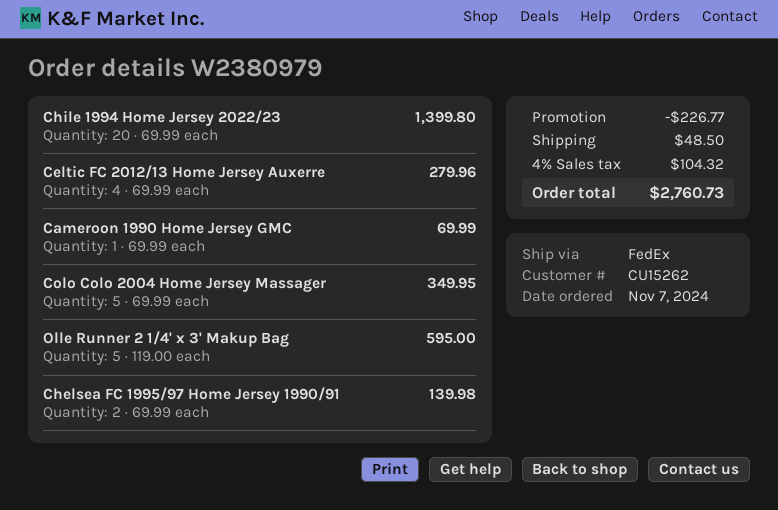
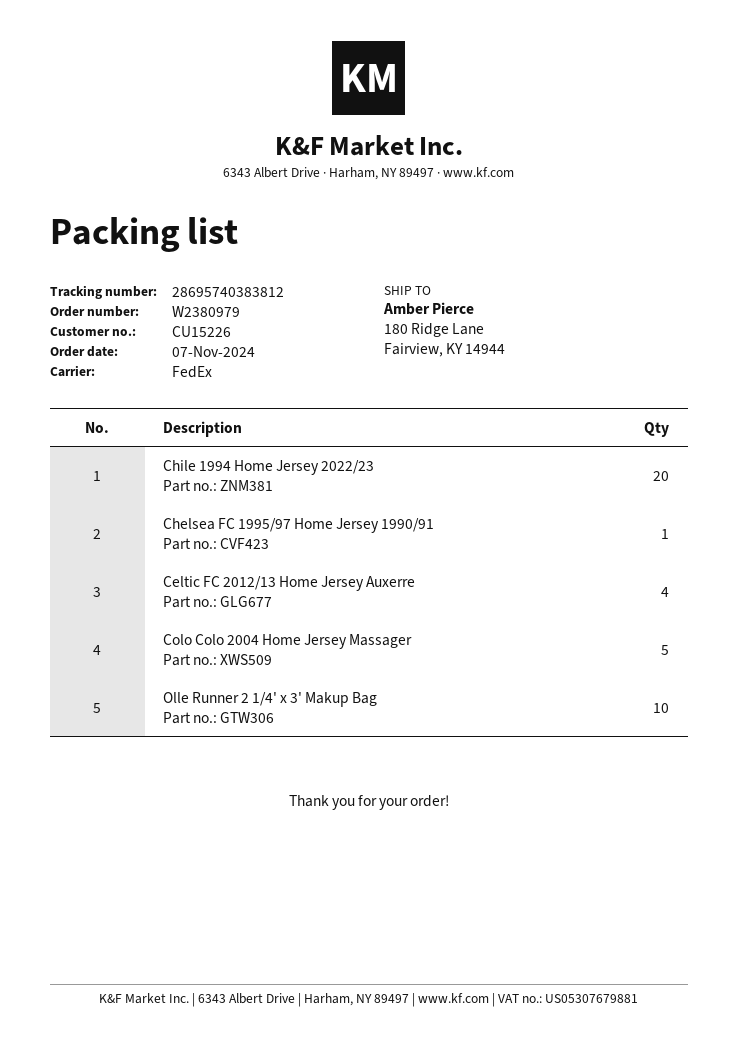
customer number: CU15262 -> CU15226
Cameroon 1990 Home Jersey GMC: 1 -> none
Olle Runner 2 1/4' x 3' Makup Bag: 5 -> 10
Chelsea FC 1995/97 Home Jersey 1990/91: 2 -> 1

